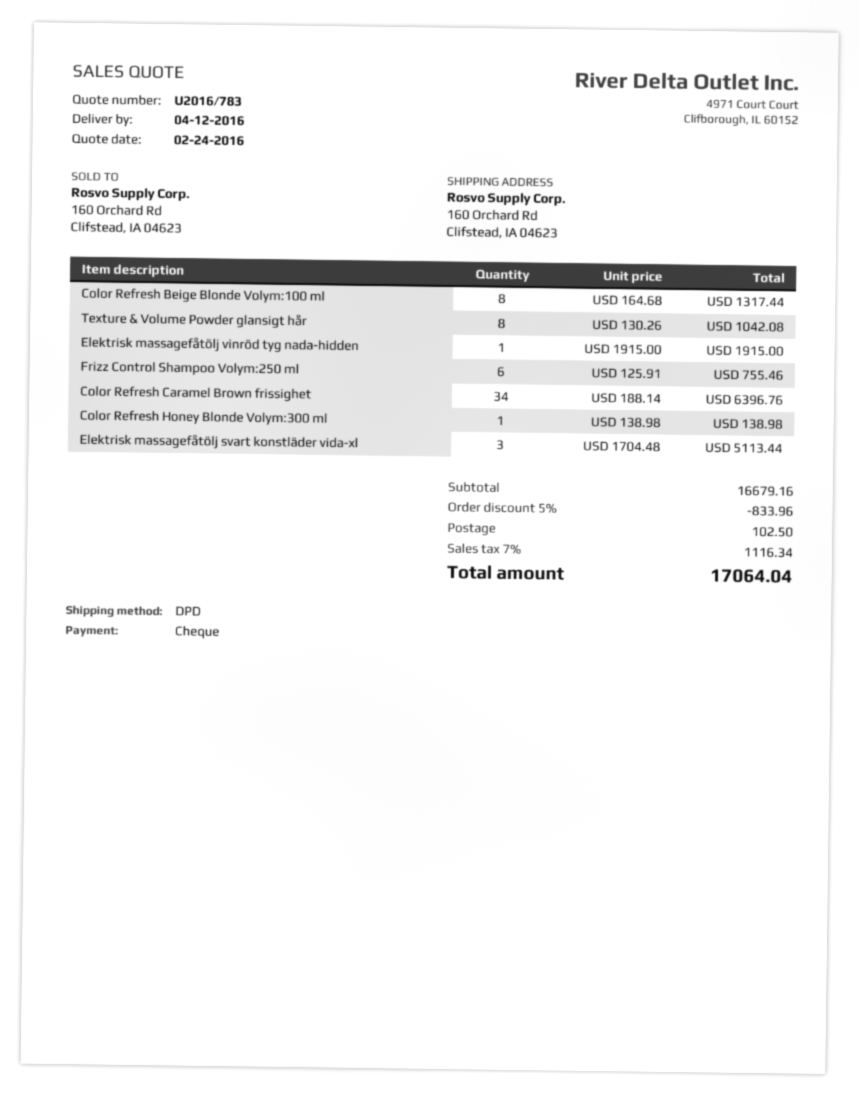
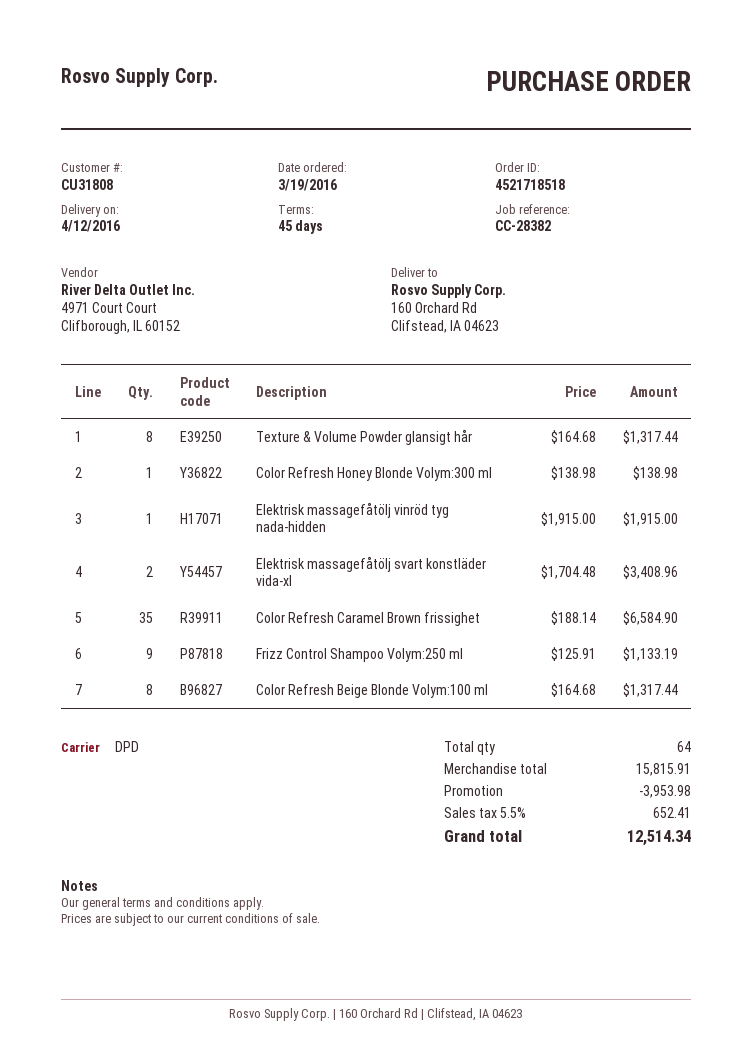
Texture & Volume Powder glansigt hår: 8 x 130.26 = 1042.08 -> 8 x 164.68 = 1317.44
Frizz Control Shampoo Volym:250 ml: 6 x 125.91 = 755.46 -> 9 x 125.91 = 1133.19
Color Refresh Caramel Brown frissighet: 34 x 188.14 = 6396.76 -> 35 x 188.14 = 6584.90
Elektrisk massagefåtölj svart konstläder vida-xl: 3 x 1704.48 = 5113.44 -> 2 x 1704.48 = 3408.96
subtotal: 16679.16 -> 15815.91
discount: 833.96 -> 3953.98
shipping: 102.50 -> none
tax: 7% = 1116.34 -> 5.5% = 652.41
total: 17064.04 -> 12514.34

